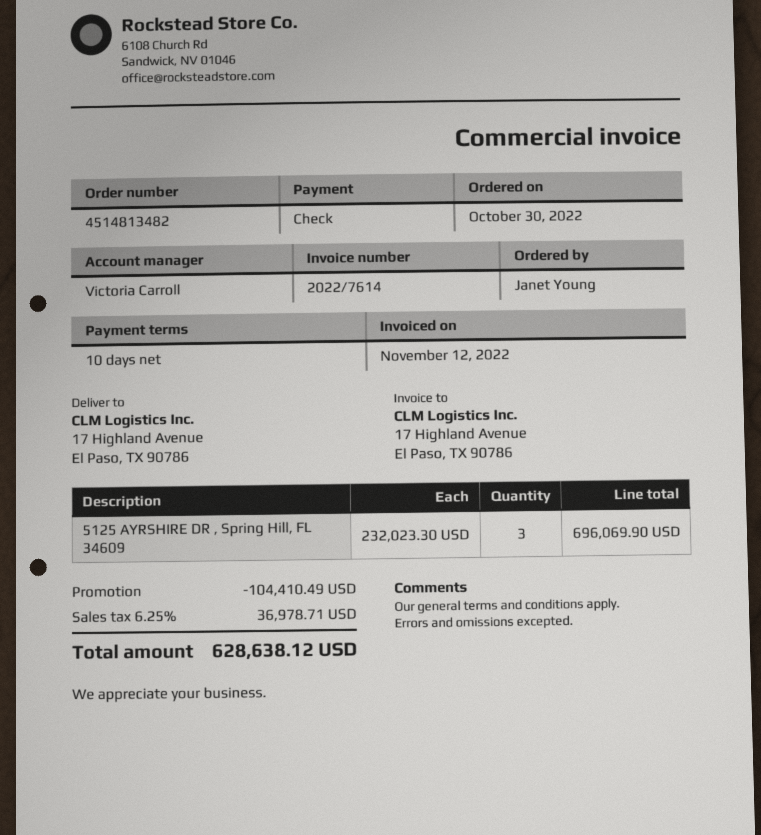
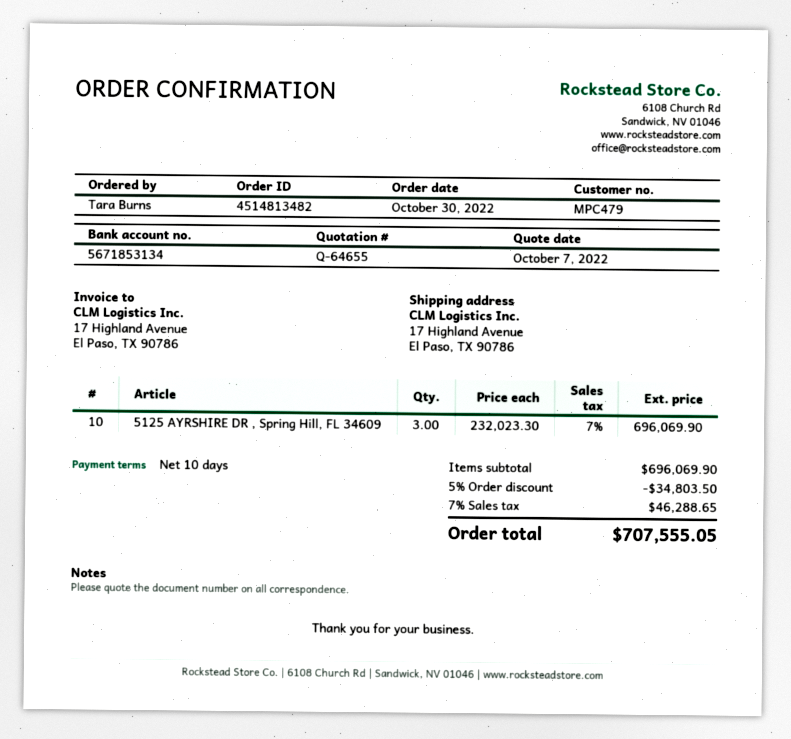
ordered by: Janet Young -> Tara Burns
discount: 104410.49 -> 34803.50
tax: 6.25% = 36978.71 -> 7% = 46288.65
total: 628638.12 -> 707555.05

